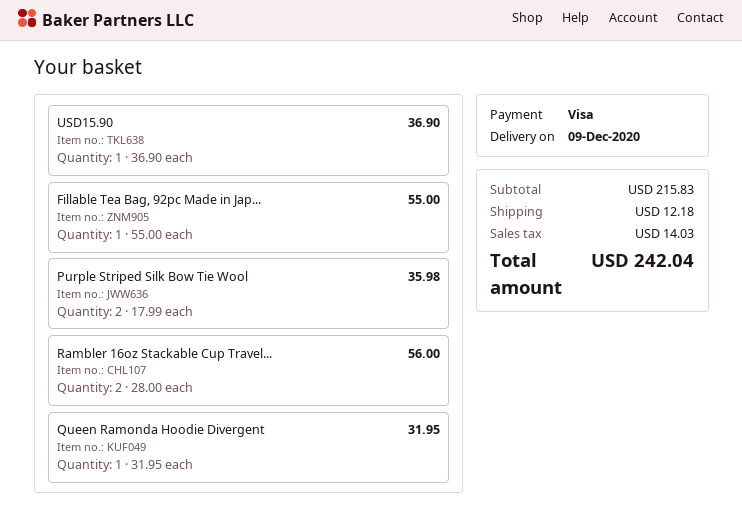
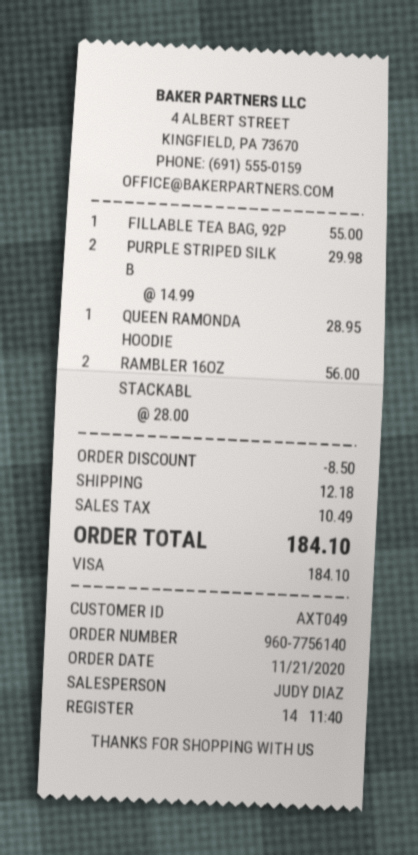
USD15.90: 1 x 36.90 = 36.90 -> none
Purple Striped Silk Bow Tie Wool: 2 x 17.99 = 35.98 -> 2 x 14.99 = 29.98
Queen Ramonda Hoodie Divergent: 1 x 31.95 = 31.95 -> 1 x 28.95 = 28.95
discount: none -> 8.50
tax: 14.03 -> 10.49
total: 242.04 -> 184.10

